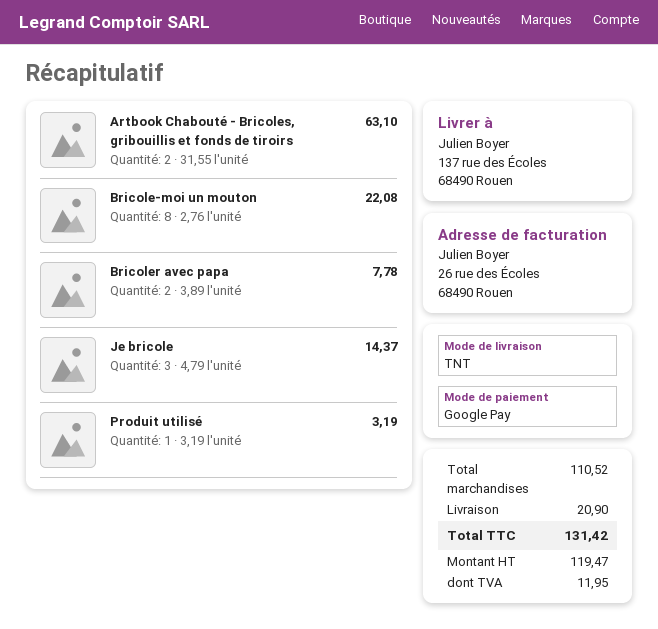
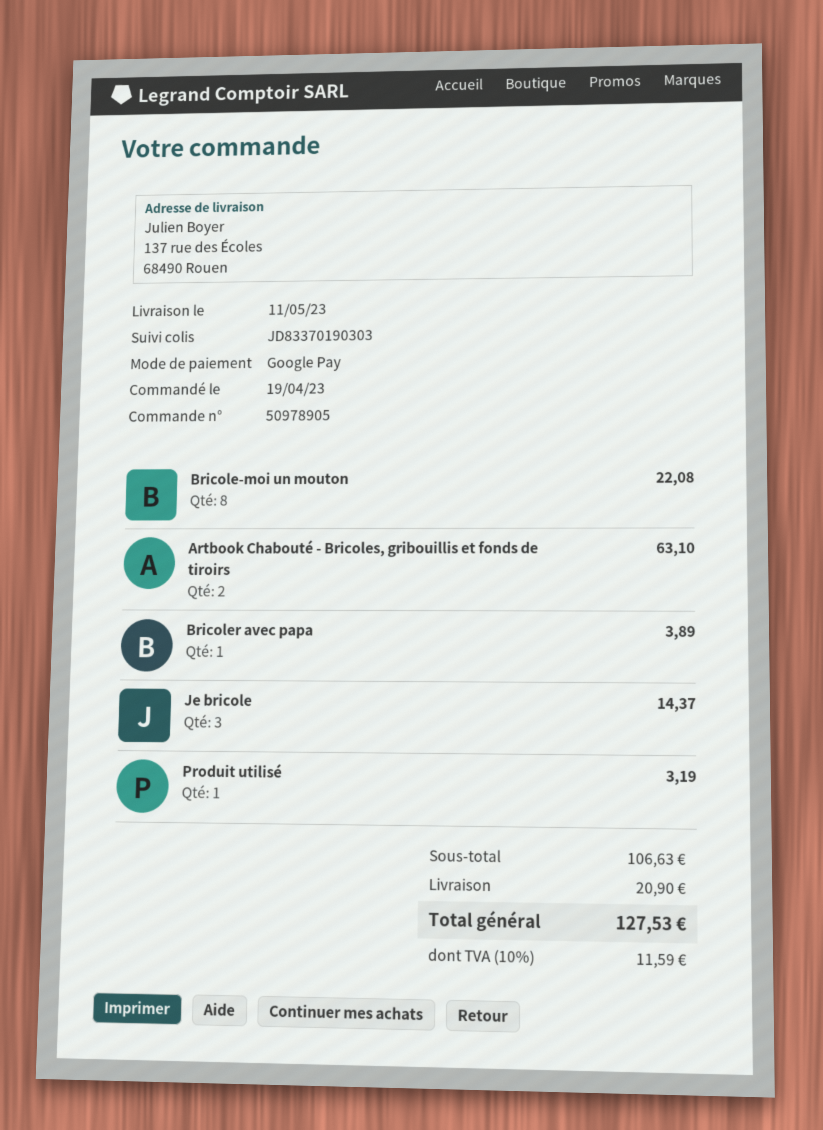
Bricoler avec papa: 2 for 7.78 -> 1 for 3.89
subtotal: 110.52 -> 106.63
tax: 11.95 -> 11.59
total: 131.42 -> 127.53

